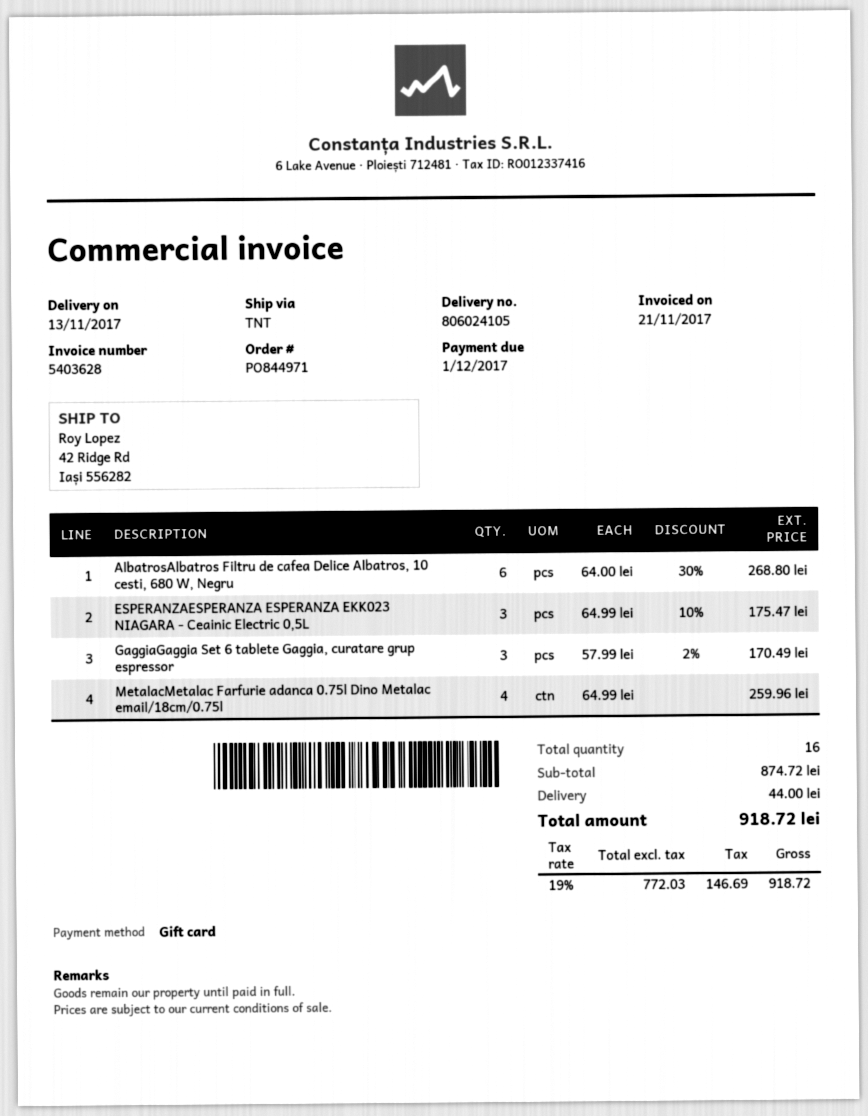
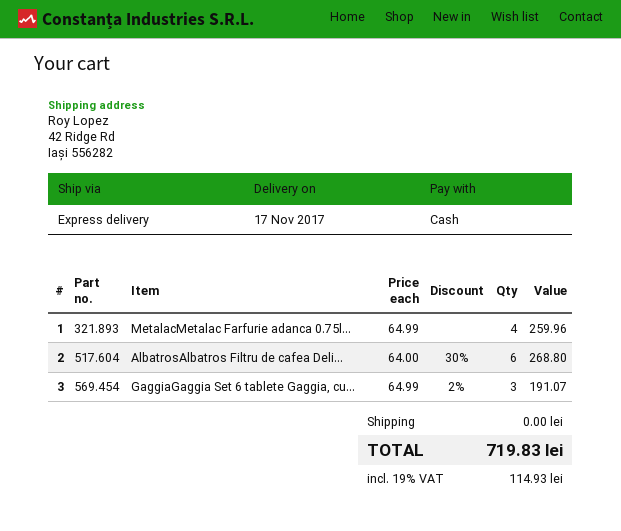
delivery date: 2017-11-13 -> 2017-11-17
payment method: gift card -> cash
shipping method: TNT -> express
ESPERANZAESPERANZA ESPERANZA EKK023 NIAGARA - Ceainic Electric 0,5L: 3 x 64.99 - 10% = 175.47 -> none
GaggiaGaggia Set 6 tablete Gaggia, curatare grup espressor: 3 x 57.99 - 2% = 170.49 -> 3 x 64.99 - 2% = 191.07
shipping: 44.00 -> 0.00
tax: 19% = 146.69 -> 19% = 114.93
total: 918.72 -> 719.83

